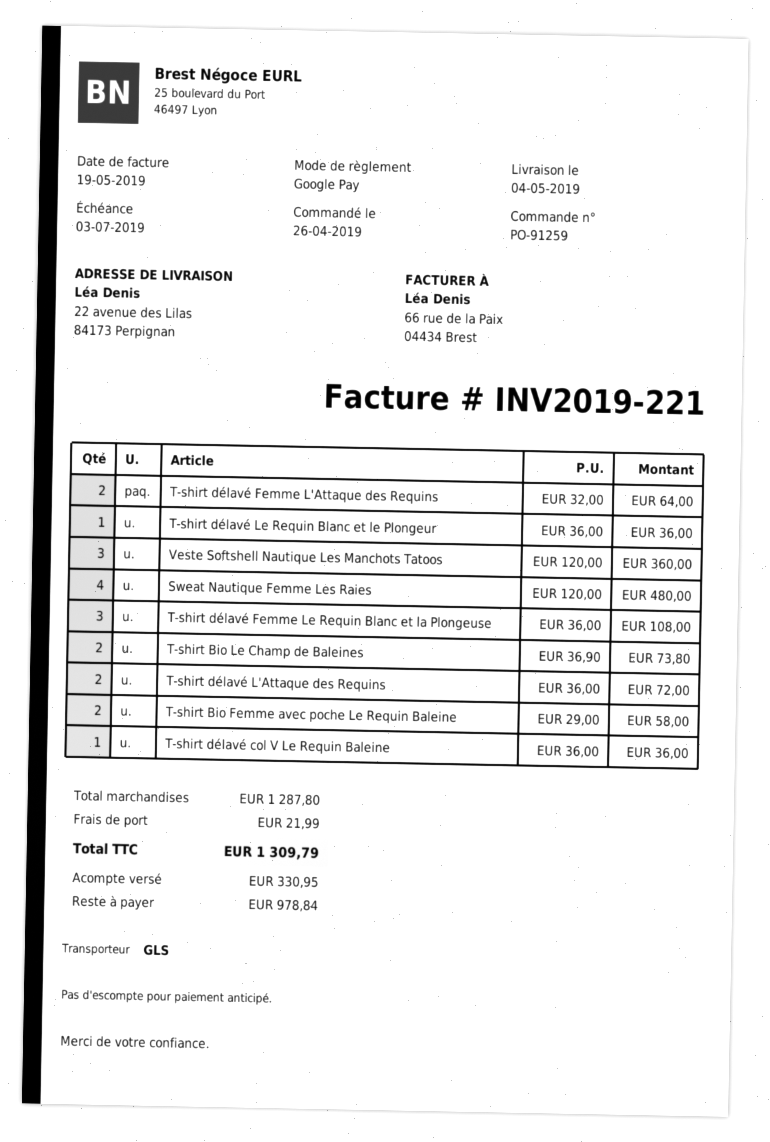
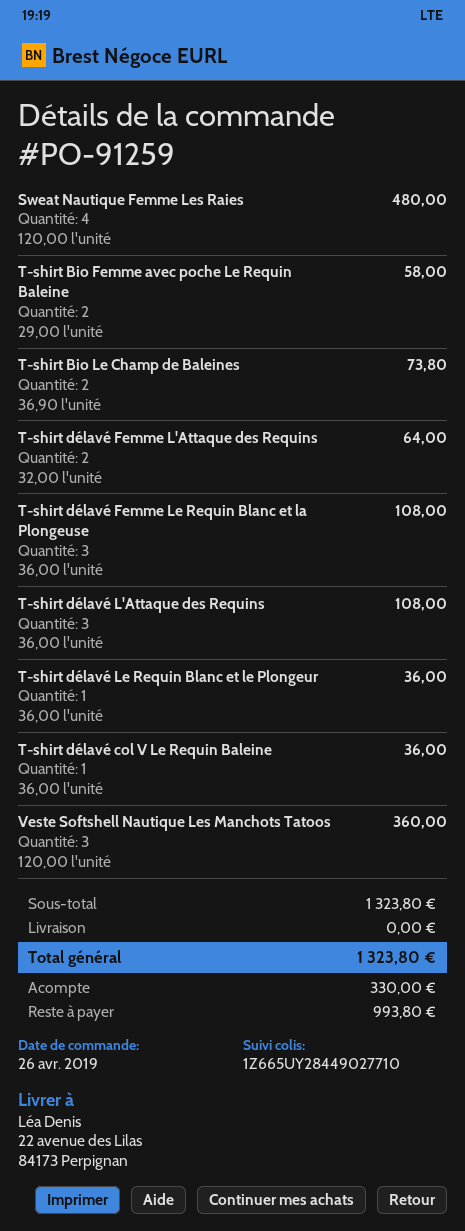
T-shirt délavé L'Attaque des Requins: 2 x 36.00 = 72.00 -> 3 x 36.00 = 108.00
subtotal: 1287.80 -> 1323.80
shipping: 21.99 -> 0.00
total: 1309.79 -> 1323.80
deposit: 330.95 -> 330.00
balance: 978.84 -> 993.80

